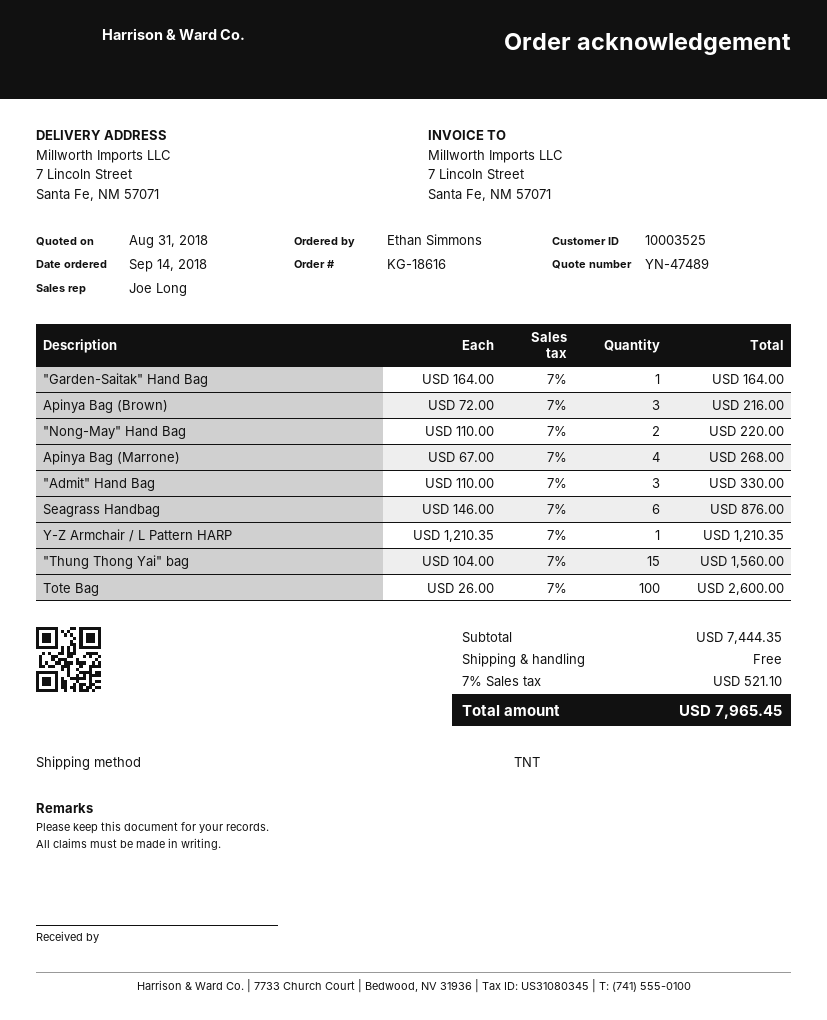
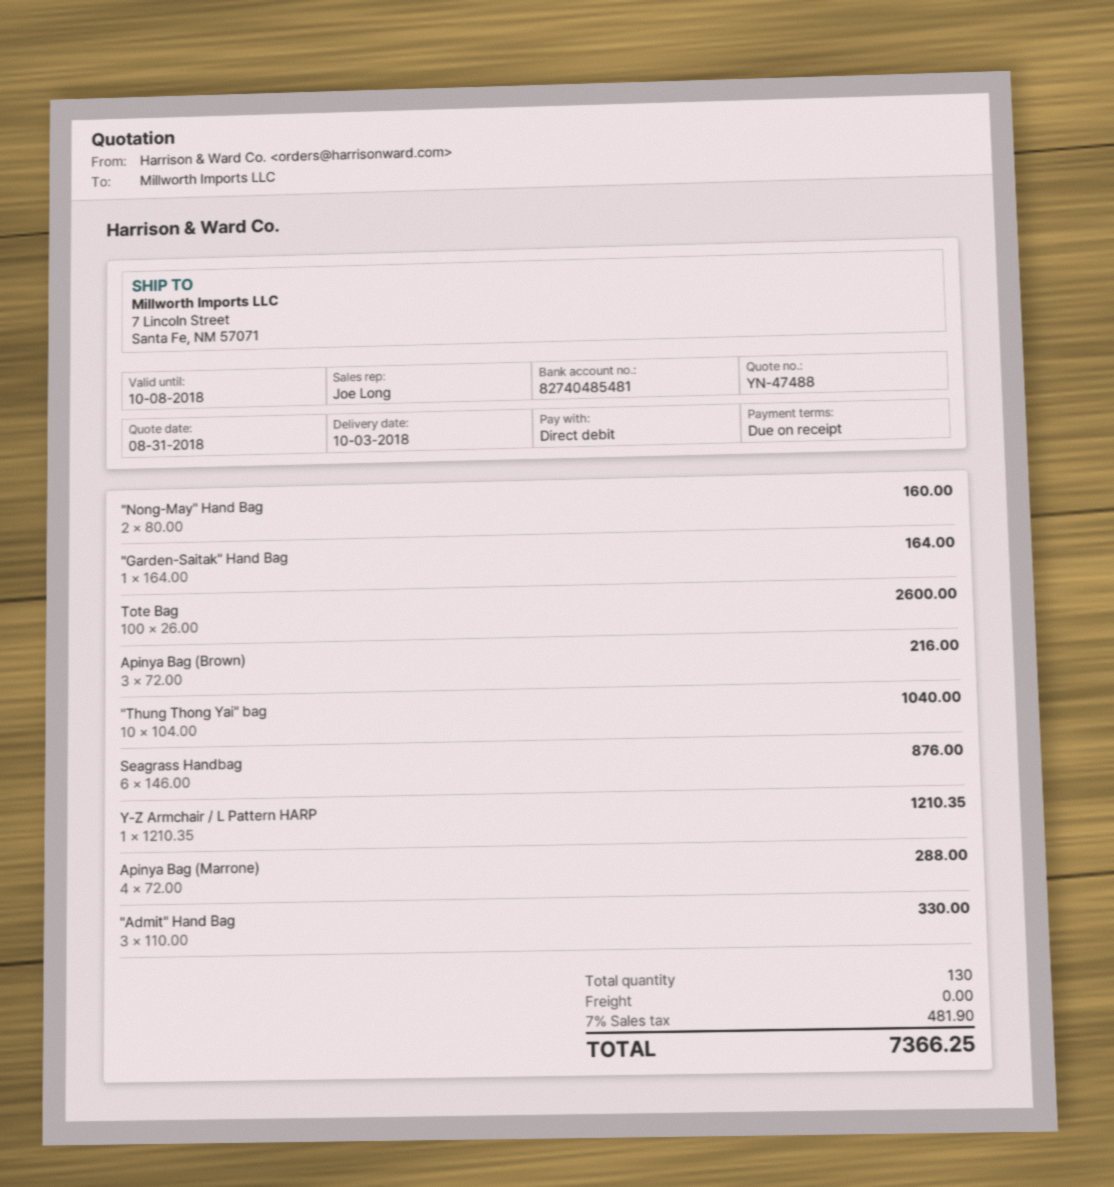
quote number: YN-47489 -> YN-47488
"Nong-May" Hand Bag: 2 x 110.00 = 220.00 -> 2 x 80.00 = 160.00
Apinya Bag (Marrone): 4 x 67.00 = 268.00 -> 4 x 72.00 = 288.00
"Thung Thong Yai" bag: 15 x 104.00 = 1560.00 -> 10 x 104.00 = 1040.00
tax: 7% = 521.10 -> 7% = 481.90
total: 7965.45 -> 7366.25

